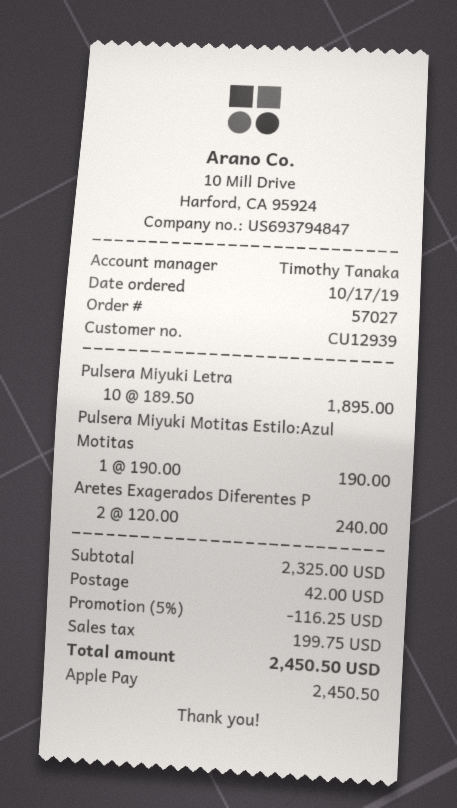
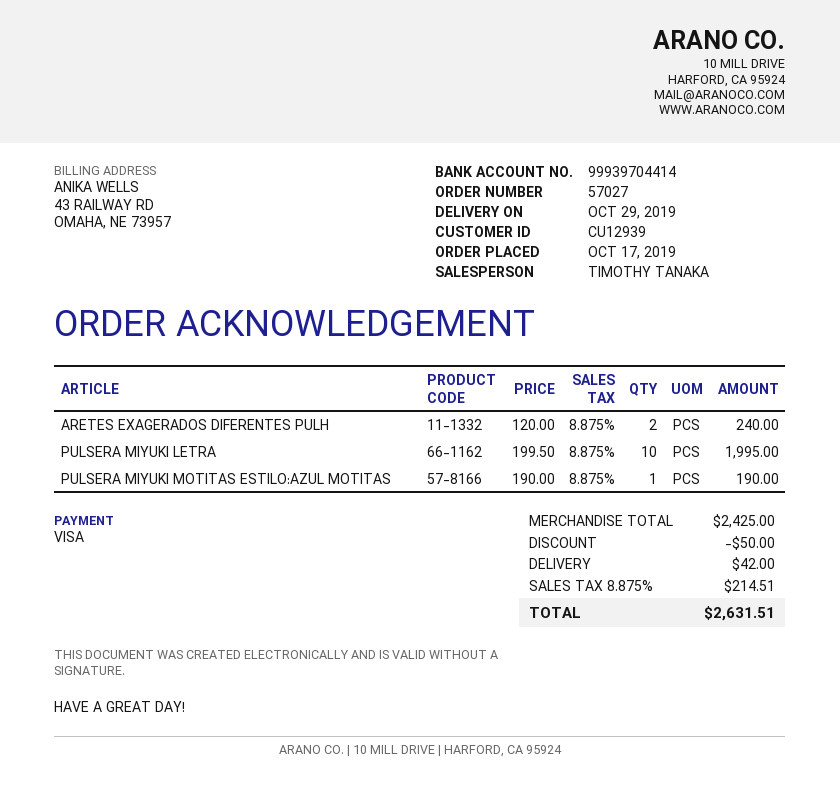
payment method: Apple Pay -> Visa
Pulsera Miyuki Letra: 10 x 189.50 = 1895.00 -> 10 x 199.50 = 1995.00
subtotal: 2325.00 -> 2425.00
discount: 116.25 -> 50.00
tax: 199.75 -> 214.51
total: 2450.50 -> 2631.51

